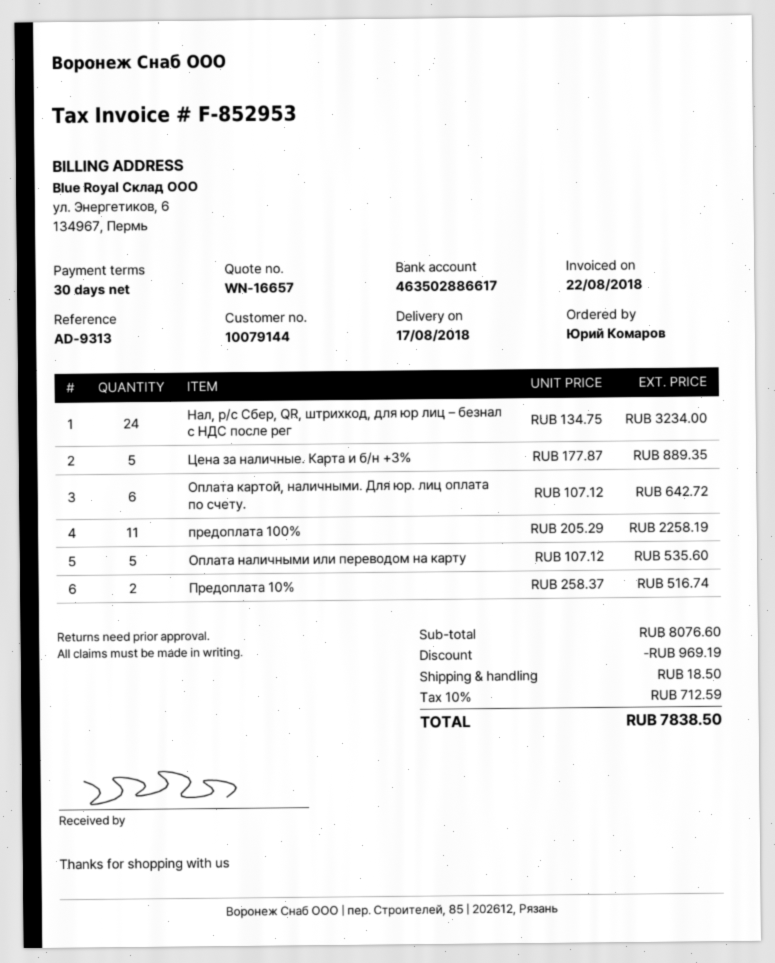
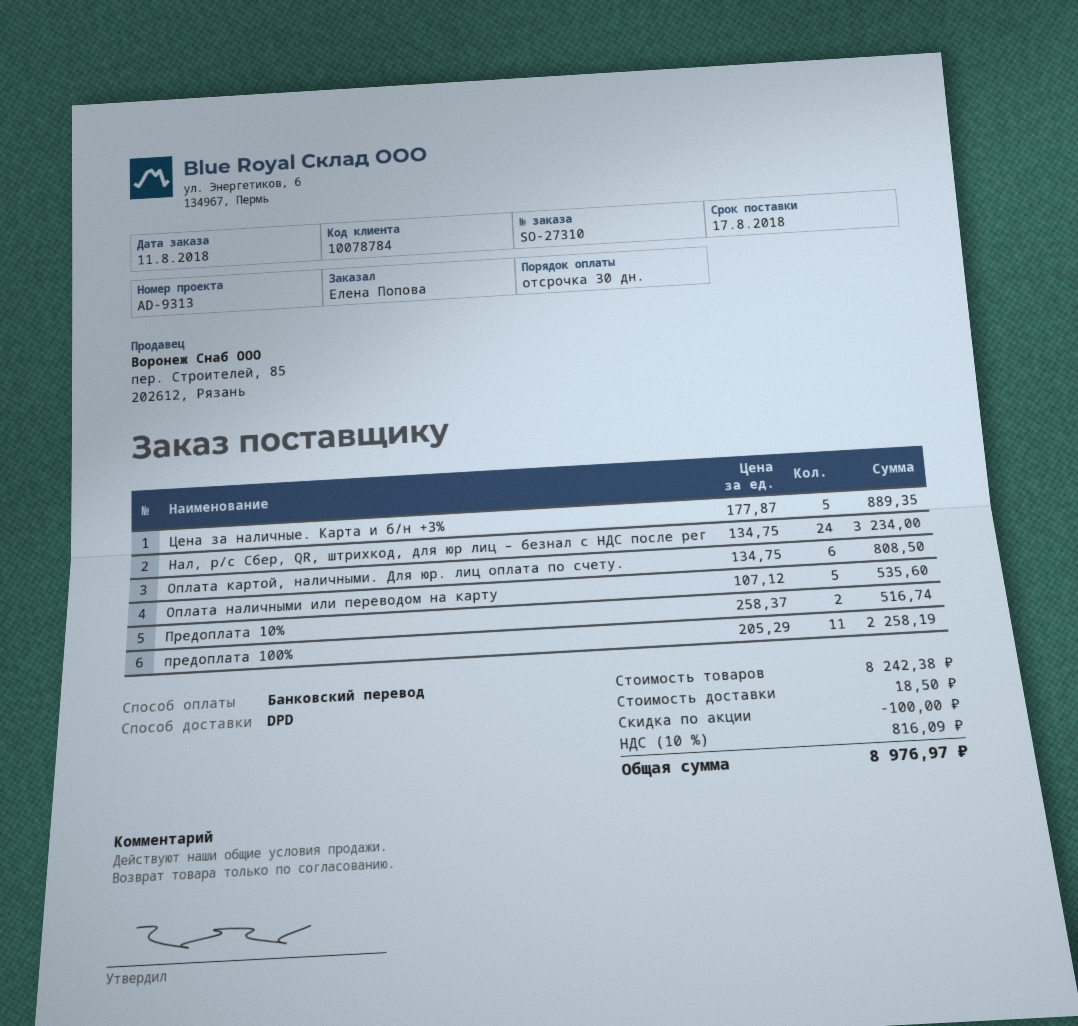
customer number: 10079144 -> 10078784
ordered by: Юрий Комаров -> Елена Попова
Оплата картой, наличными. Для юр. лиц оплата по счету.: 6 x 107.12 = 642.72 -> 6 x 134.75 = 808.50
subtotal: 8076.60 -> 8242.38
discount: 969.19 -> 100.00
tax: 10% = 712.59 -> 10% = 816.09
total: 7838.50 -> 8976.97

